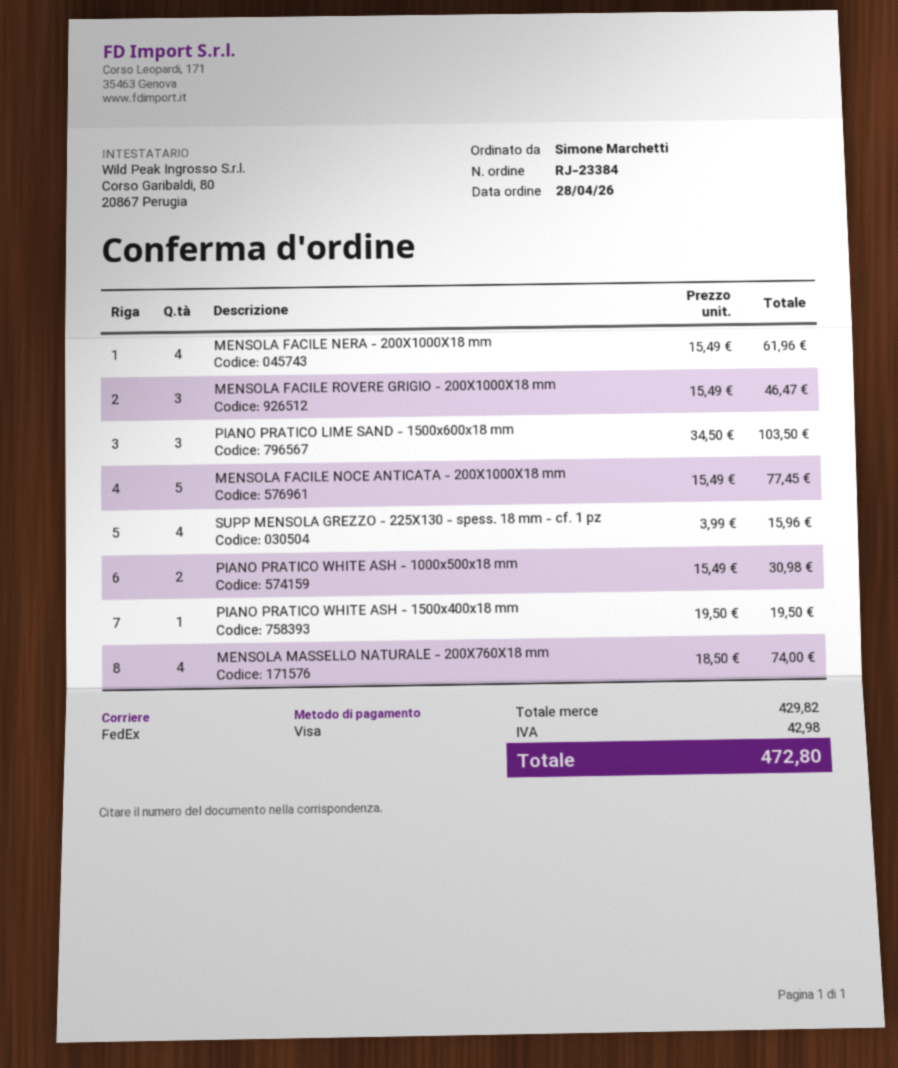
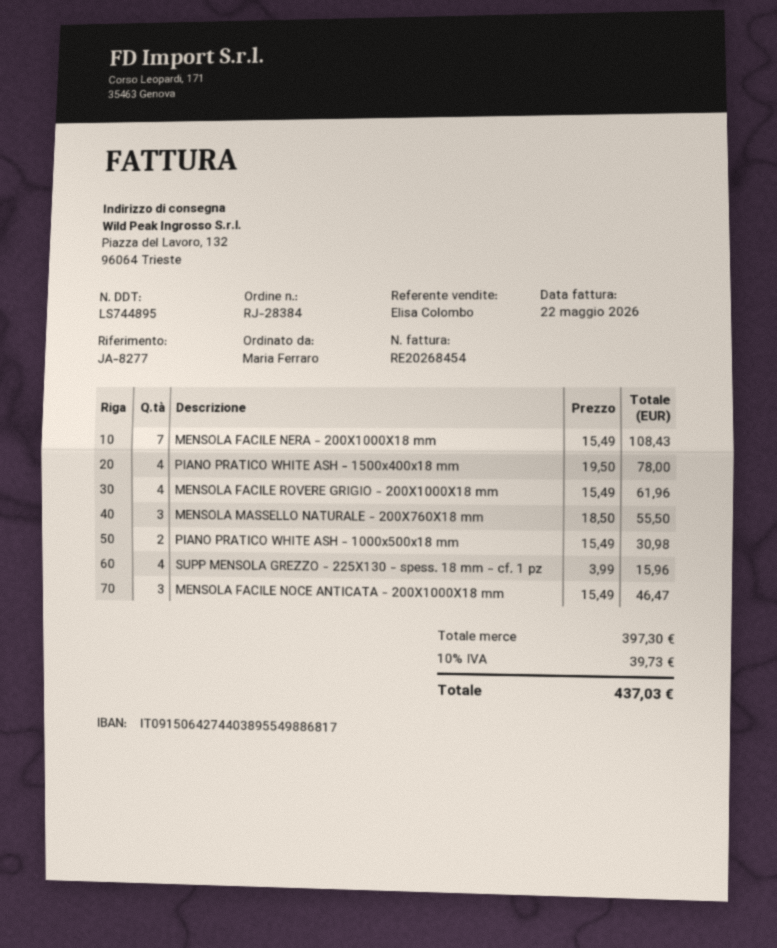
order number: RJ-23384 -> RJ-28384
ordered by: Simone Marchetti -> Maria Ferraro
MENSOLA FACILE NERA - 200X1000X18 mm: 4 x 15.49 = 61.96 -> 7 x 15.49 = 108.43
MENSOLA FACILE ROVERE GRIGIO - 200X1000X18 mm: 3 x 15.49 = 46.47 -> 4 x 15.49 = 61.96
PIANO PRATICO LIME SAND - 1500x600x18 mm: 3 x 34.50 = 103.50 -> none
MENSOLA FACILE NOCE ANTICATA - 200X1000X18 mm: 5 x 15.49 = 77.45 -> 3 x 15.49 = 46.47
PIANO PRATICO WHITE ASH - 1500x400x18 mm: 1 x 19.50 = 19.50 -> 4 x 19.50 = 78.00
MENSOLA MASSELLO NATURALE - 200X760X18 mm: 4 x 18.50 = 74.00 -> 3 x 18.50 = 55.50
subtotal: 429.82 -> 397.30
tax: 42.98 -> 39.73
total: 472.80 -> 437.03

